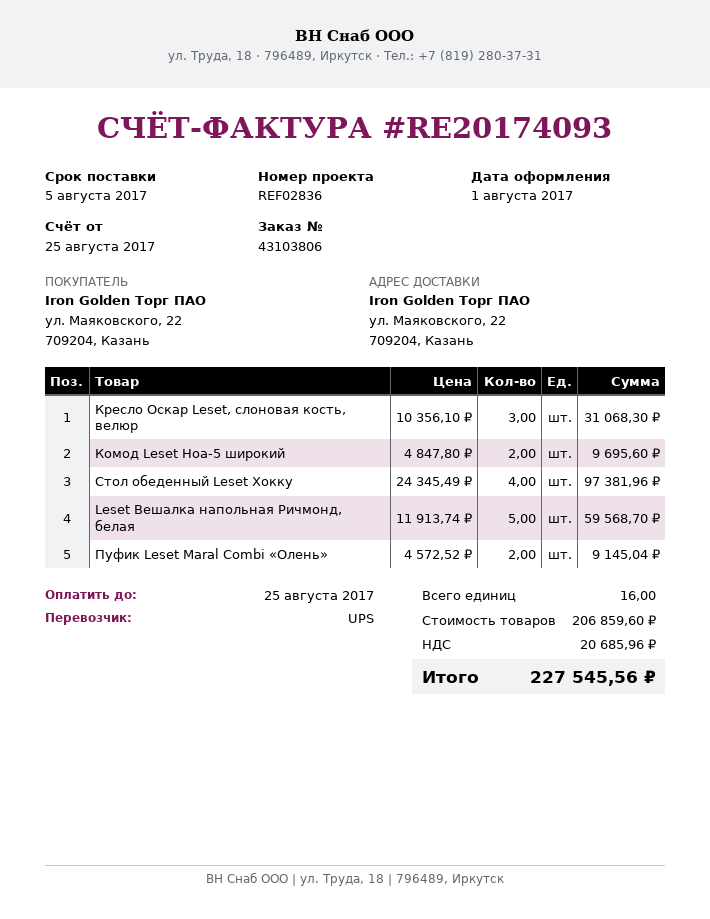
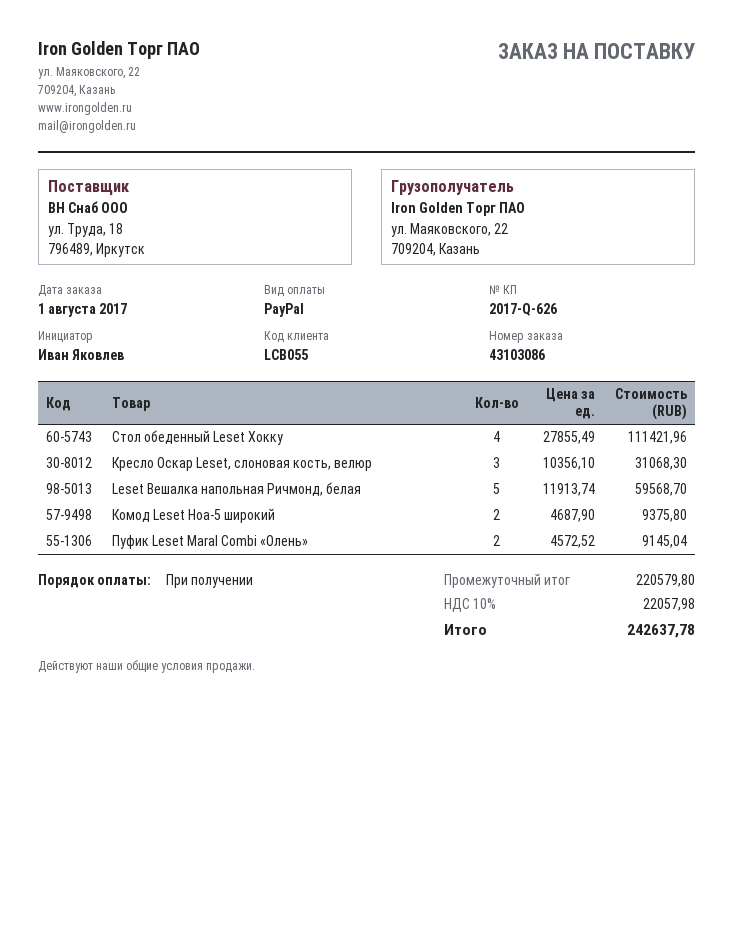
order number: 43103806 -> 43103086
Комод Leset Ноа-5 широкий: 2 x 4847.80 = 9695.60 -> 2 x 4687.90 = 9375.80
Стол обеденный Leset Хокку: 4 x 24345.49 = 97381.96 -> 4 x 27855.49 = 111421.96
subtotal: 206859.60 -> 220579.80
tax: 20685.96 -> 22057.98
total: 227545.56 -> 242637.78

